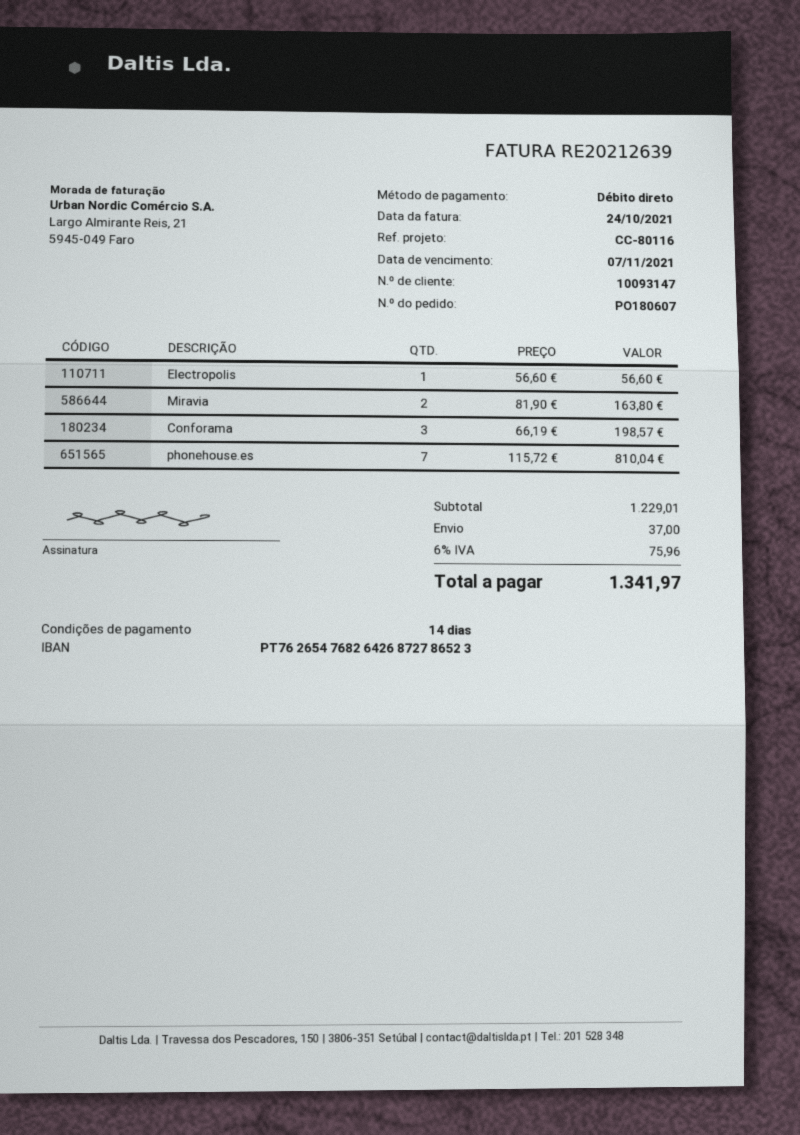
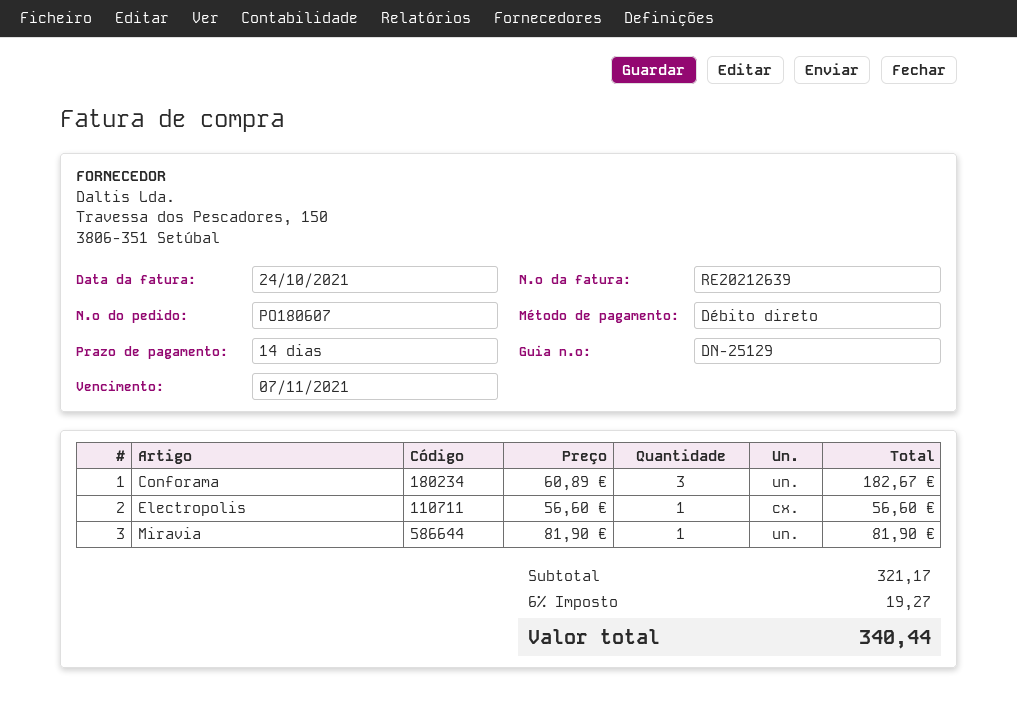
Miravia: 2 x 81.90 = 163.80 -> 1 x 81.90 = 81.90
Conforama: 3 x 66.19 = 198.57 -> 3 x 60.89 = 182.67
phonehouse.es: 7 x 115.72 = 810.04 -> none
subtotal: 1229.01 -> 321.17
shipping: 37.00 -> none
tax: 6% = 75.96 -> 6% = 19.27
total: 1341.97 -> 340.44

